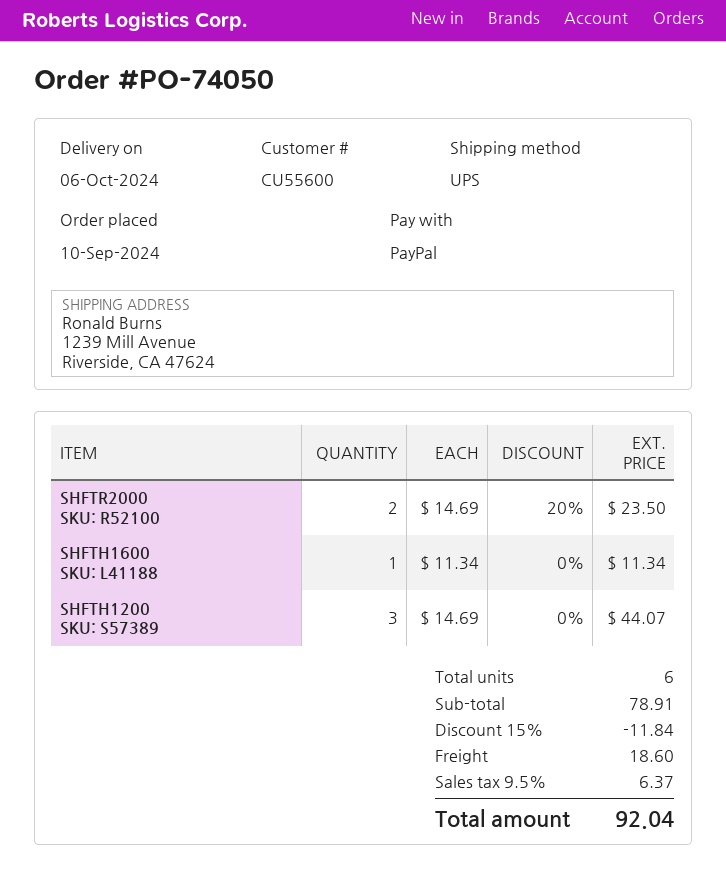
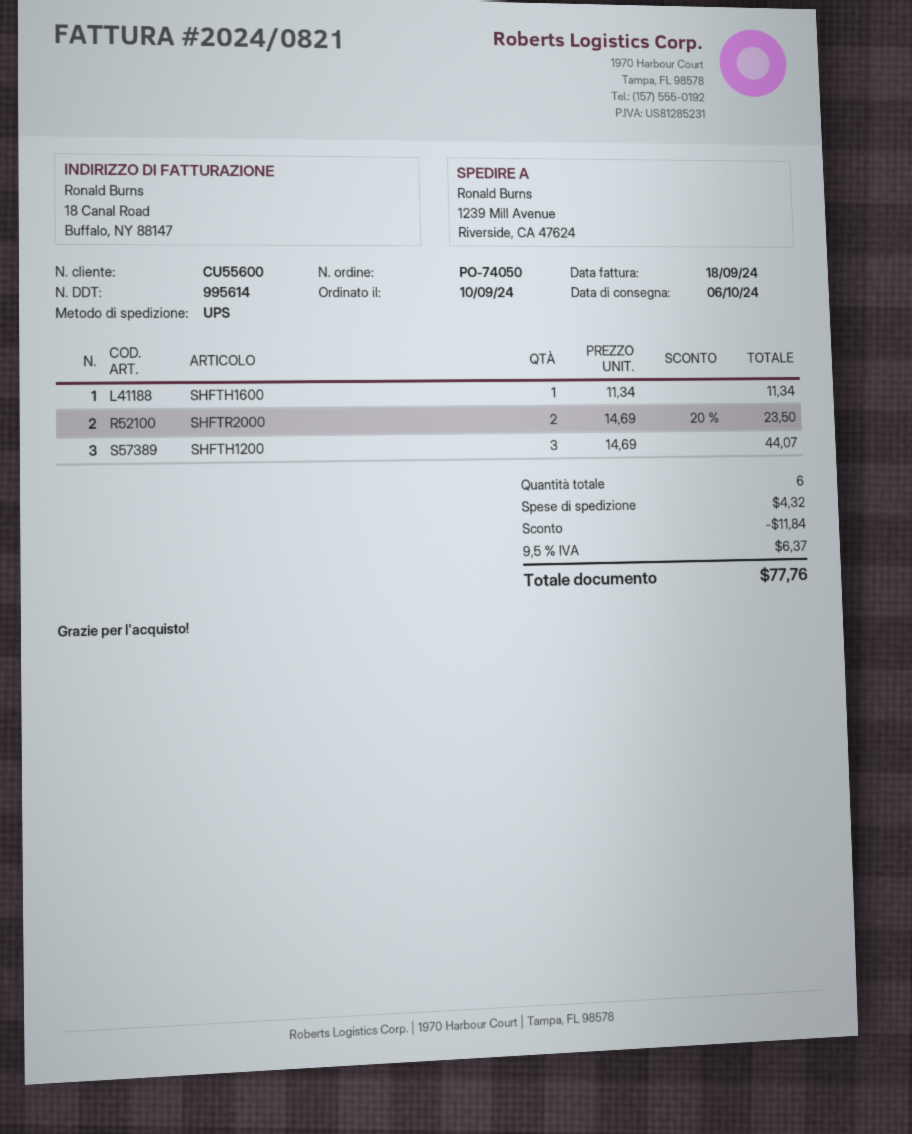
shipping: 18.60 -> 4.32
total: 92.04 -> 77.76

